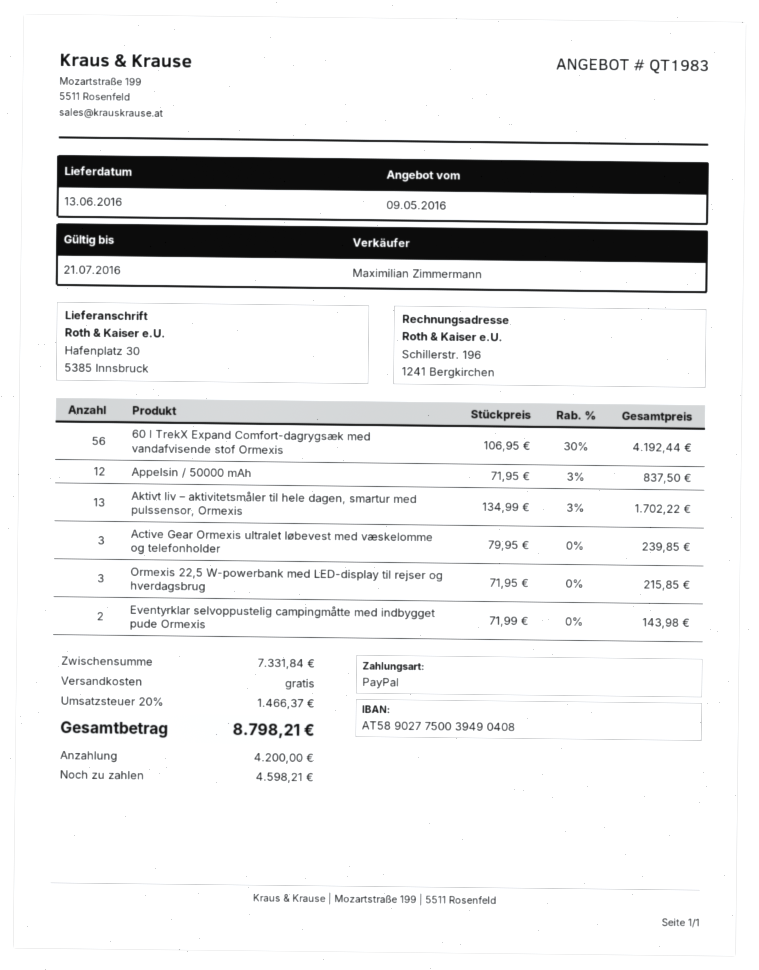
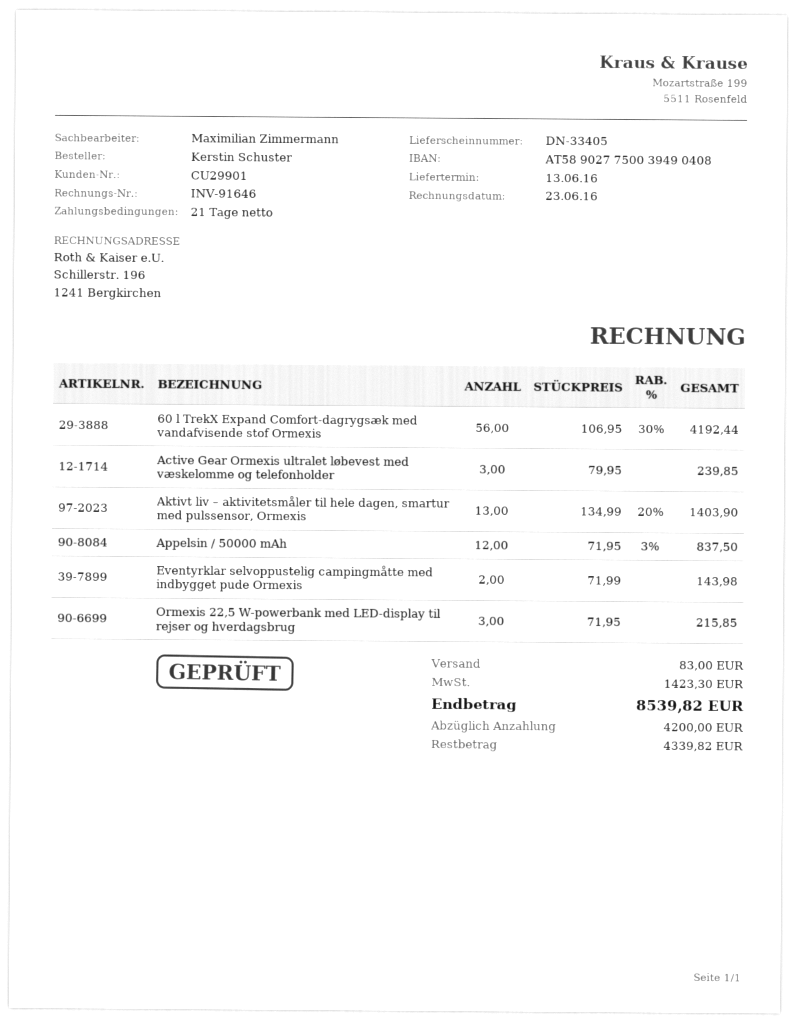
Aktivt liv – aktivitetsmåler til hele dagen, smartur med pulssensor, Ormexis: 13 x 134.99 - 3% = 1702.22 -> 13 x 134.99 - 20% = 1403.90
shipping: 0.00 -> 83.00
tax: 1466.37 -> 1423.30
total: 8798.21 -> 8539.82
balance: 4598.21 -> 4339.82

